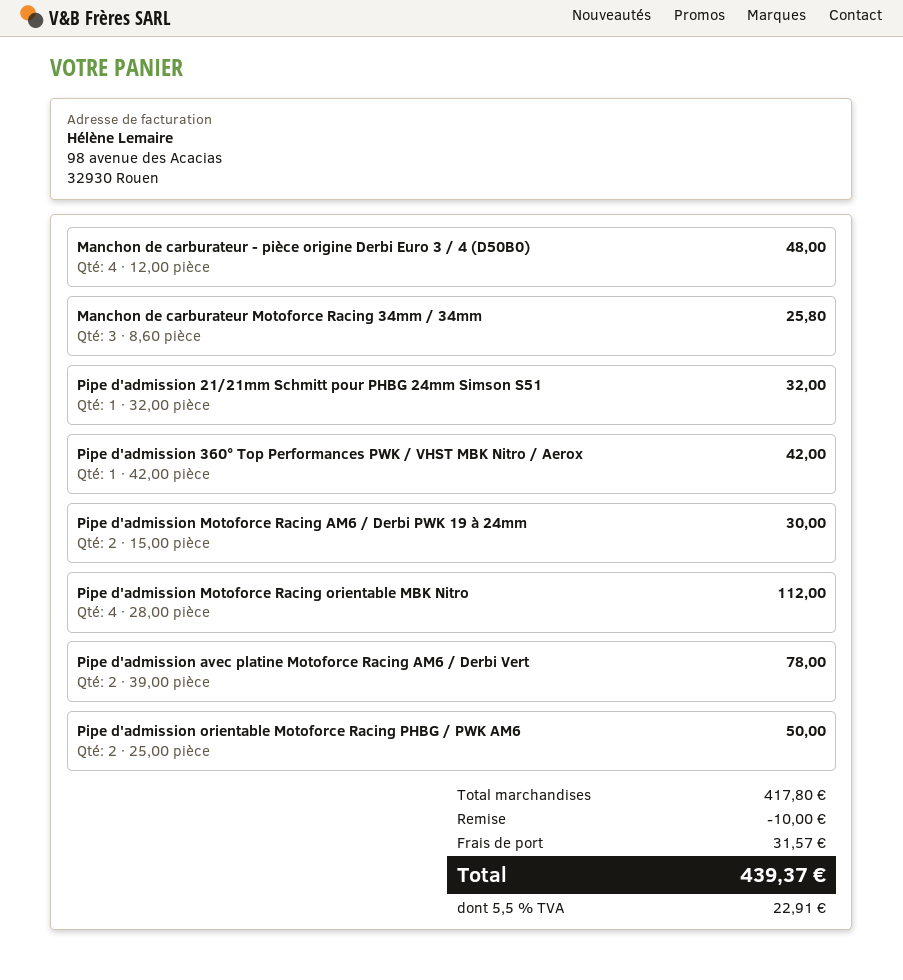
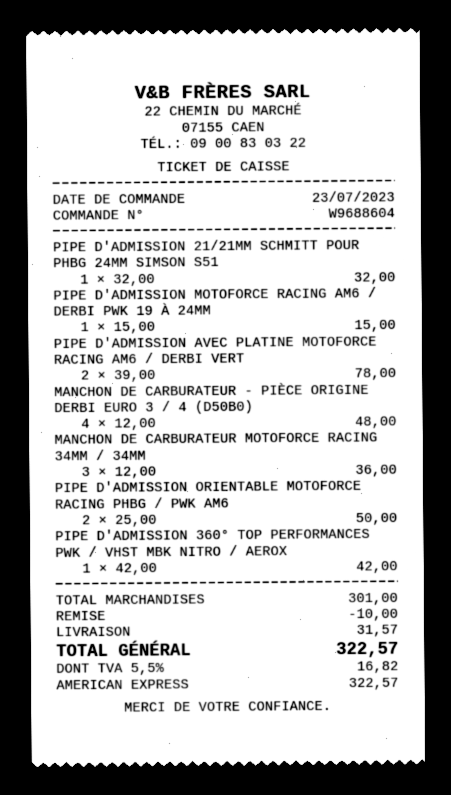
Manchon de carburateur Motoforce Racing 34mm / 34mm: 3 x 8.60 = 25.80 -> 3 x 12.00 = 36.00
Pipe d'admission Motoforce Racing AM6 / Derbi PWK 19 à 24mm: 2 x 15.00 = 30.00 -> 1 x 15.00 = 15.00
Pipe d'admission Motoforce Racing orientable MBK Nitro: 4 x 28.00 = 112.00 -> none
subtotal: 417.80 -> 301.00
tax: 5.5% = 22.91 -> 5.5% = 16.82
total: 439.37 -> 322.57

